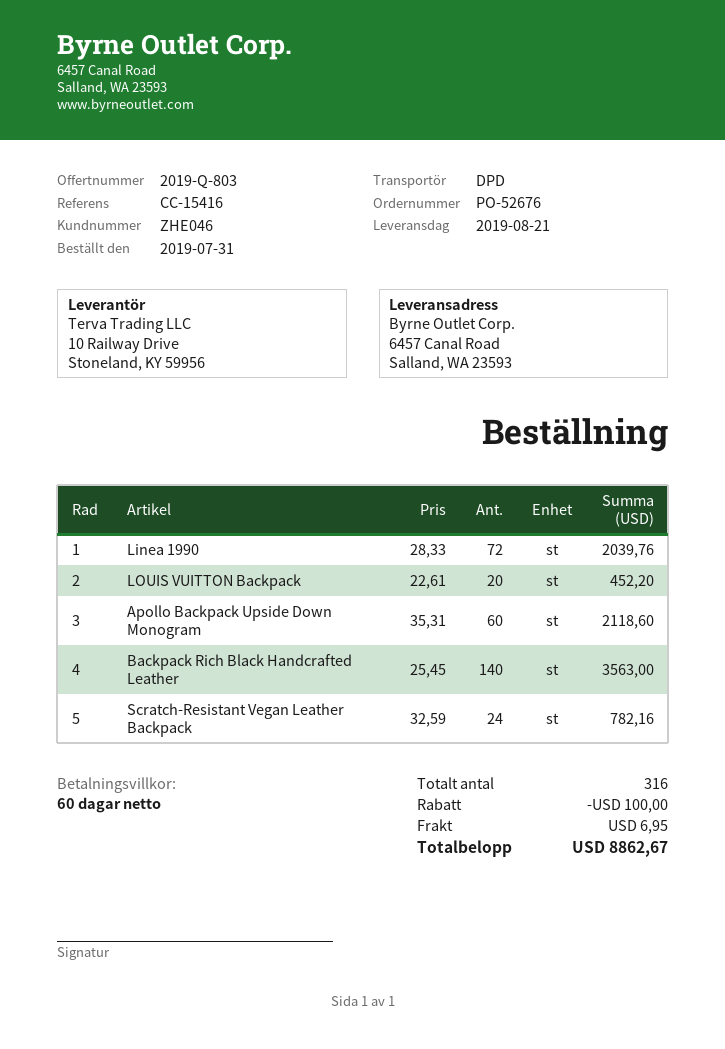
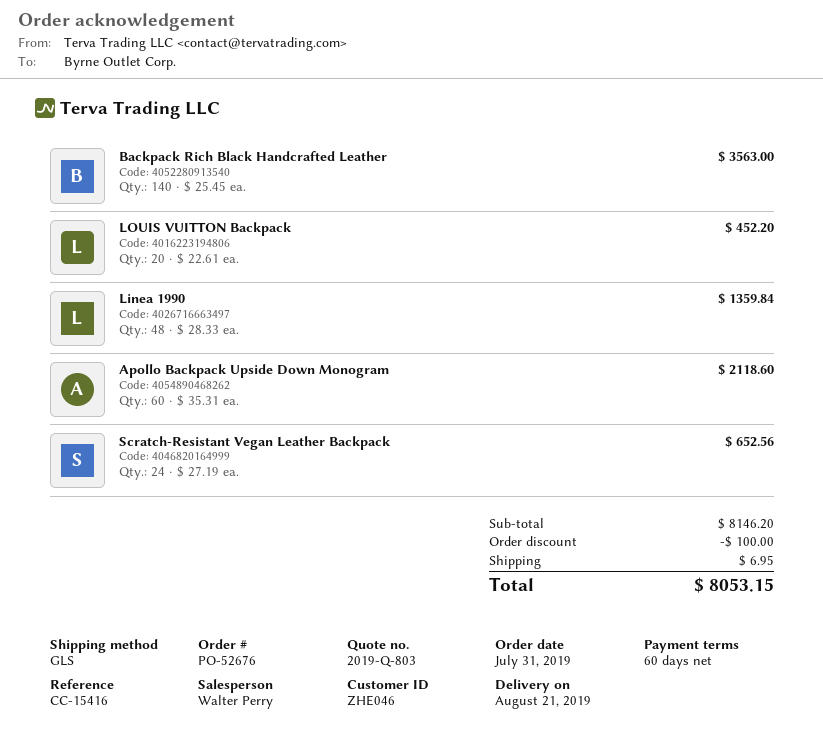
shipping method: DPD -> GLS
Linea 1990: 72 x 28.33 = 2039.76 -> 48 x 28.33 = 1359.84
Scratch-Resistant Vegan Leather Backpack: 24 x 32.59 = 782.16 -> 24 x 27.19 = 652.56
total: 8862.67 -> 8053.15

